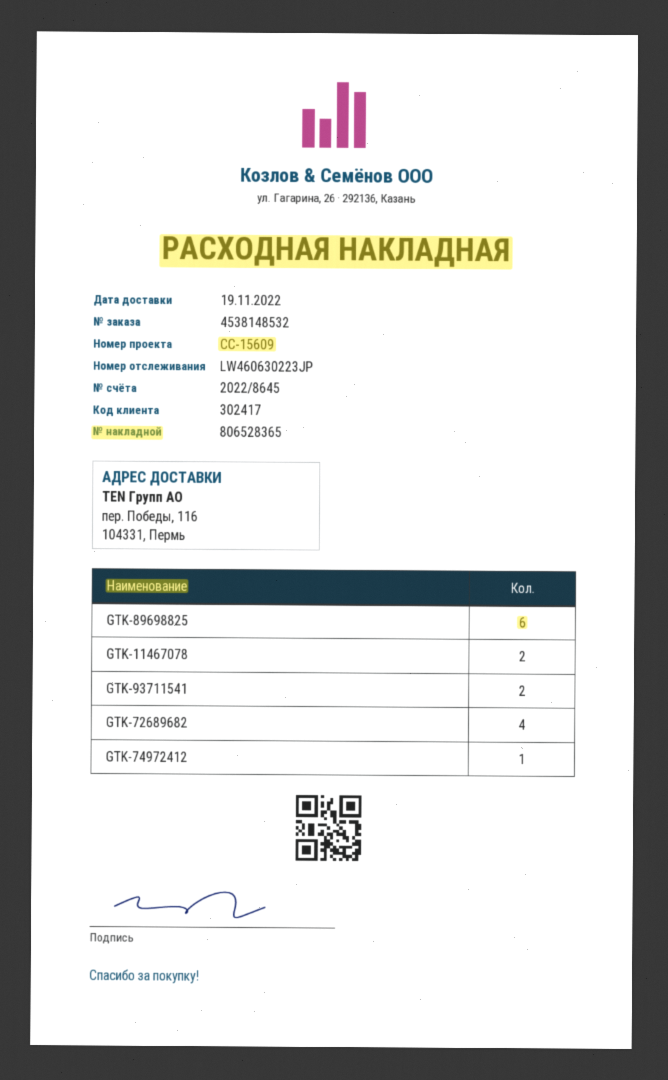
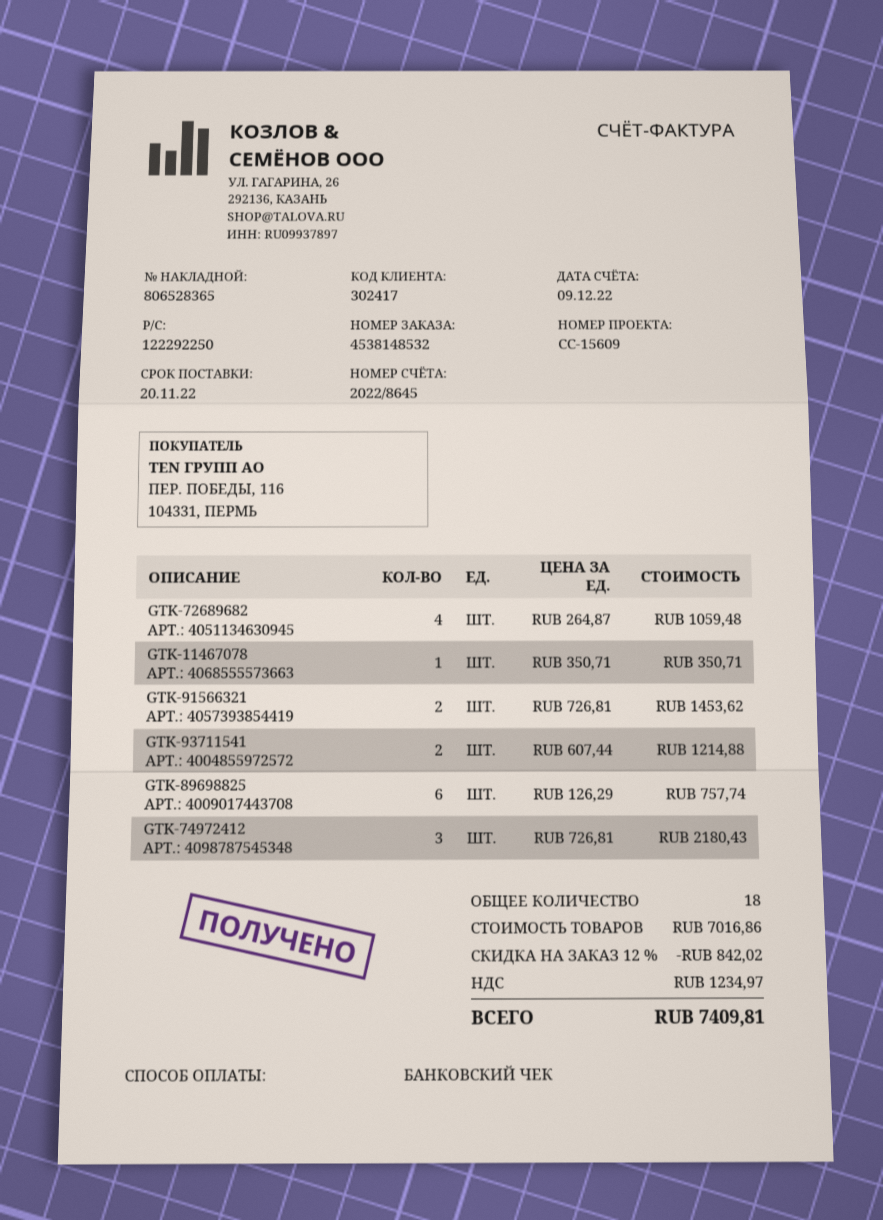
delivery date: 2022-11-19 -> 2022-11-20
GTK-11467078: 2 -> 1
GTK-74972412: 1 -> 3
GTK-91566321: none -> 2

